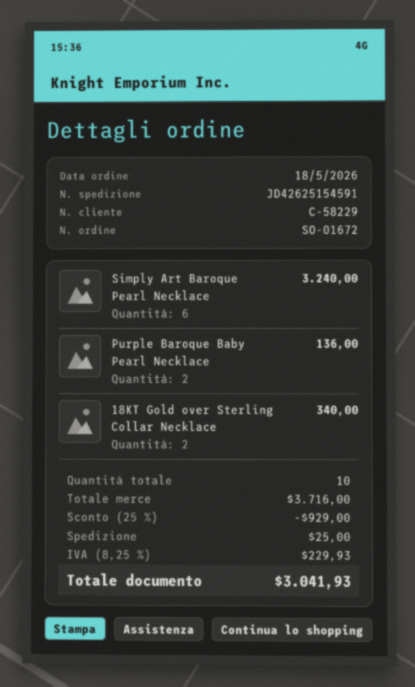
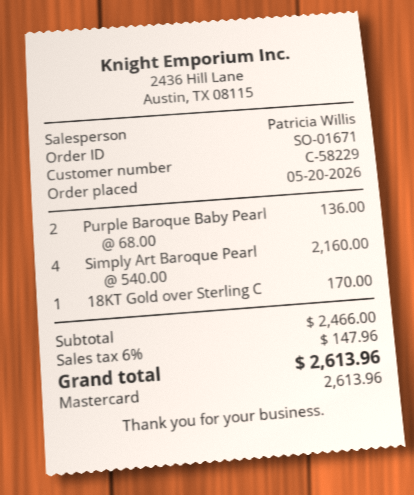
order number: SO-01672 -> SO-01671
order date: 2026-05-18 -> 2026-05-20
Simply Art Baroque Pearl Necklace: 6 for 3240.00 -> 4 for 2160.00
18KT Gold over Sterling Collar Necklace: 2 for 340.00 -> 1 for 170.00
subtotal: 3716.00 -> 2466.00
discount: 25% = 929.00 -> none
shipping: 25.00 -> none
tax: 8.25% = 229.93 -> 6% = 147.96
total: 3041.93 -> 2613.96

